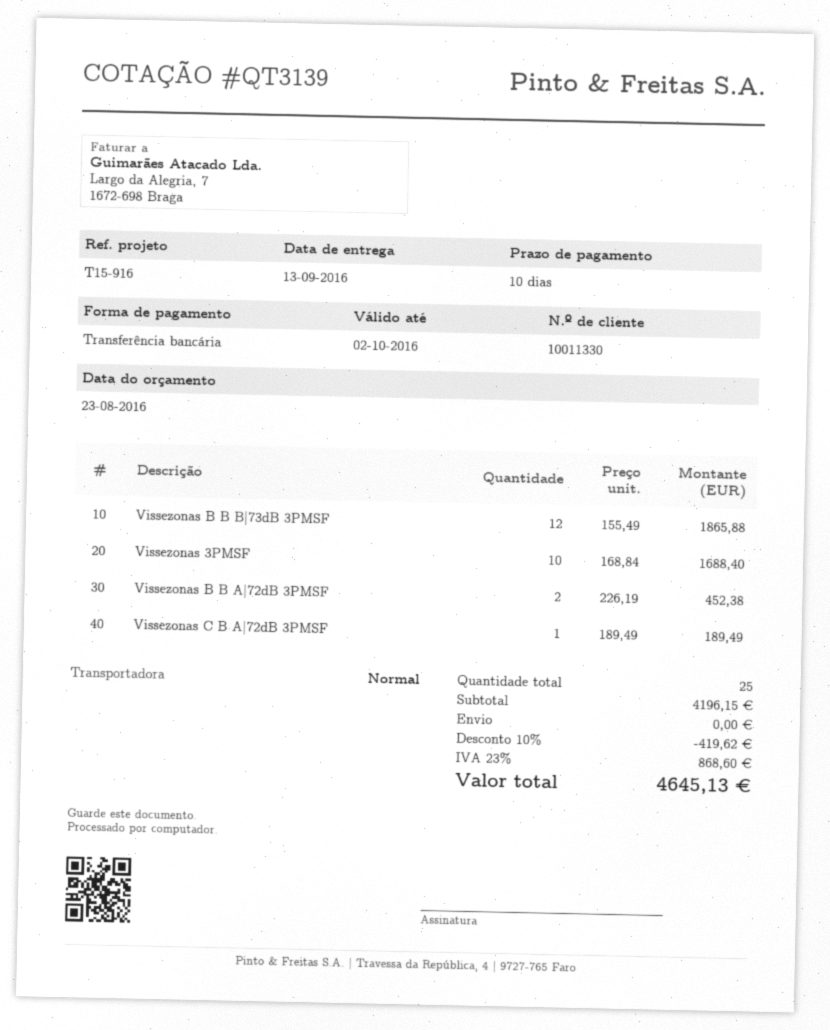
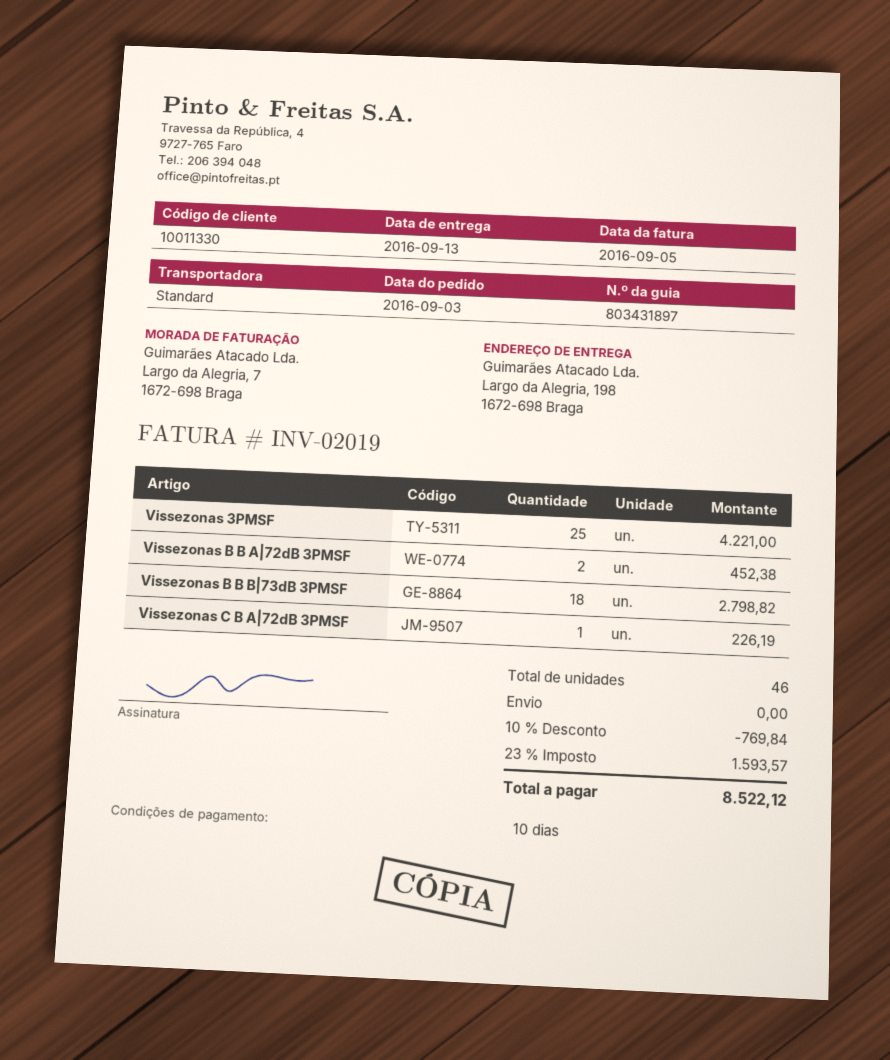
Vissezonas B B B|73dB 3PMSF: 12 for 1865.88 -> 18 for 2798.82
Vissezonas 3PMSF: 10 for 1688.40 -> 25 for 4221.00
Vissezonas C B A|72dB 3PMSF: 1 for 189.49 -> 1 for 226.19
total quantity: 25 -> 46
discount: 10% = 419.62 -> 10% = 769.84
tax: 23% = 868.60 -> 23% = 1593.57
total: 4645.13 -> 8522.12

